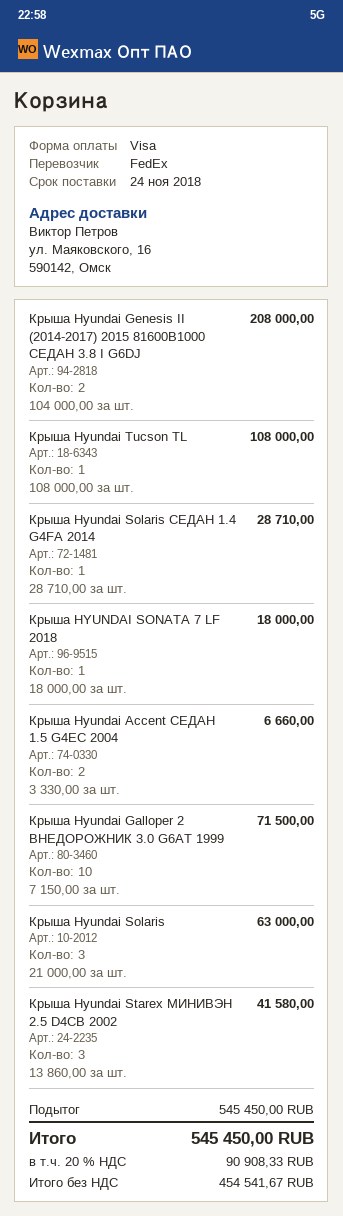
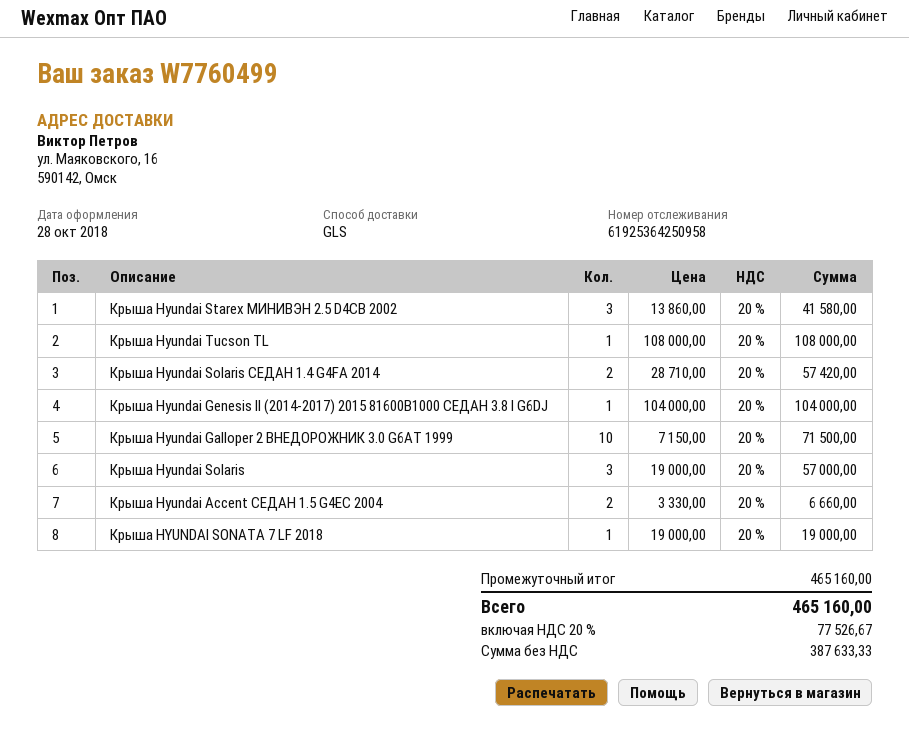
shipping method: FedEx -> GLS
Крыша Hyundai Genesis II (2014-2017) 2015 81600B1000 СЕДАН 3.8 I G6DJ: 2 x 104000.00 = 208000.00 -> 1 x 104000.00 = 104000.00
Крыша Hyundai Solaris СЕДАН 1.4 G4FA 2014: 1 x 28710.00 = 28710.00 -> 2 x 28710.00 = 57420.00
Крыша HYUNDAI SONATA 7 LF 2018: 1 x 18000.00 = 18000.00 -> 1 x 19000.00 = 19000.00
Крыша Hyundai Solaris: 3 x 21000.00 = 63000.00 -> 3 x 19000.00 = 57000.00
subtotal: 545450.00 -> 465160.00
net: 454541.67 -> 387633.33
tax: 20% = 90908.33 -> 20% = 77526.67
total: 545450.00 -> 465160.00

